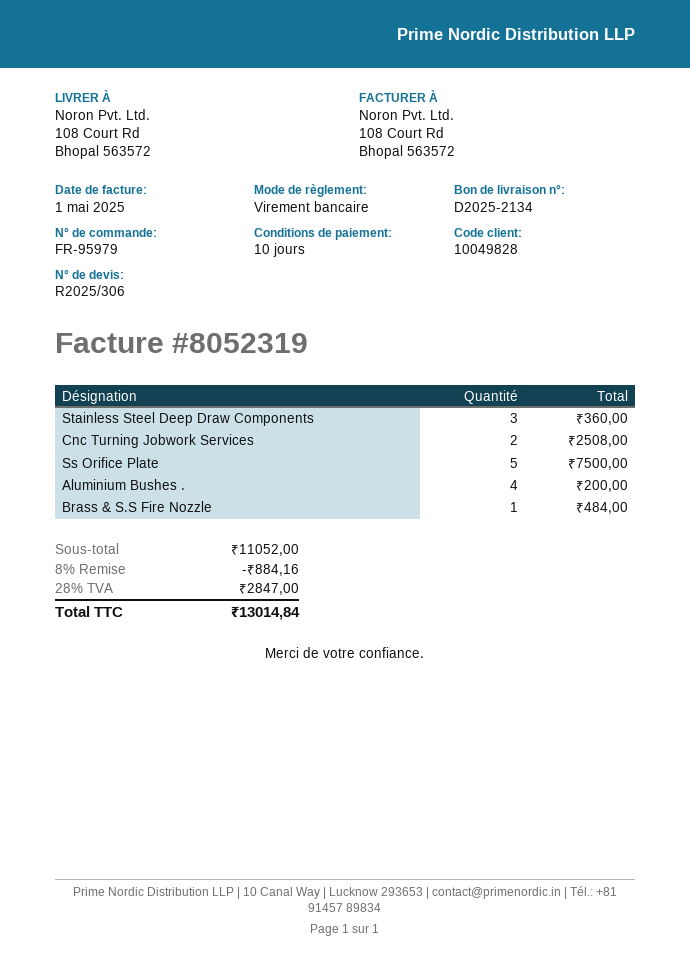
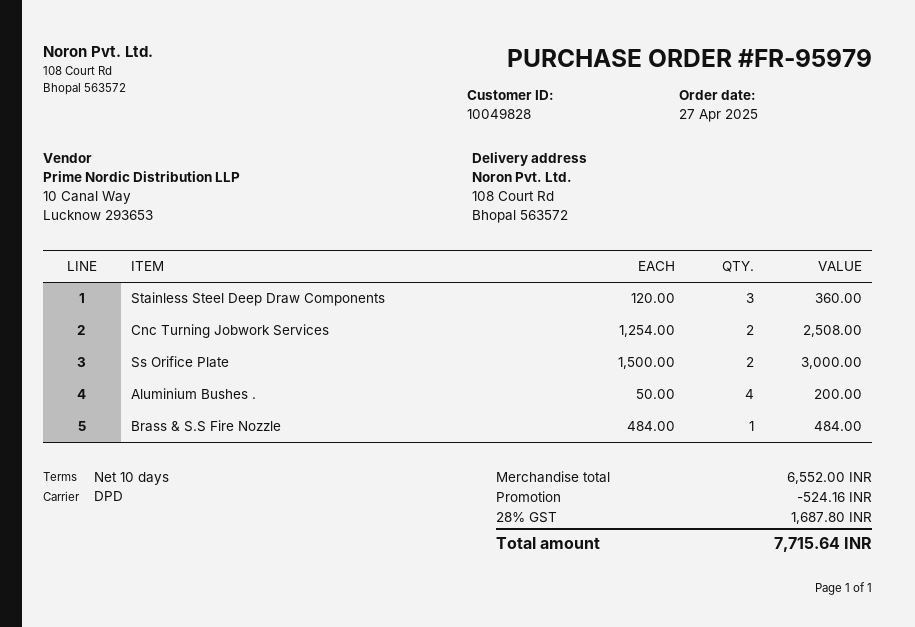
Ss Orifice Plate: 5 for 7500.00 -> 2 for 3000.00
subtotal: 11052.00 -> 6552.00
discount: 884.16 -> 524.16
tax: 28% = 2847.00 -> 28% = 1687.80
total: 13014.84 -> 7715.64

